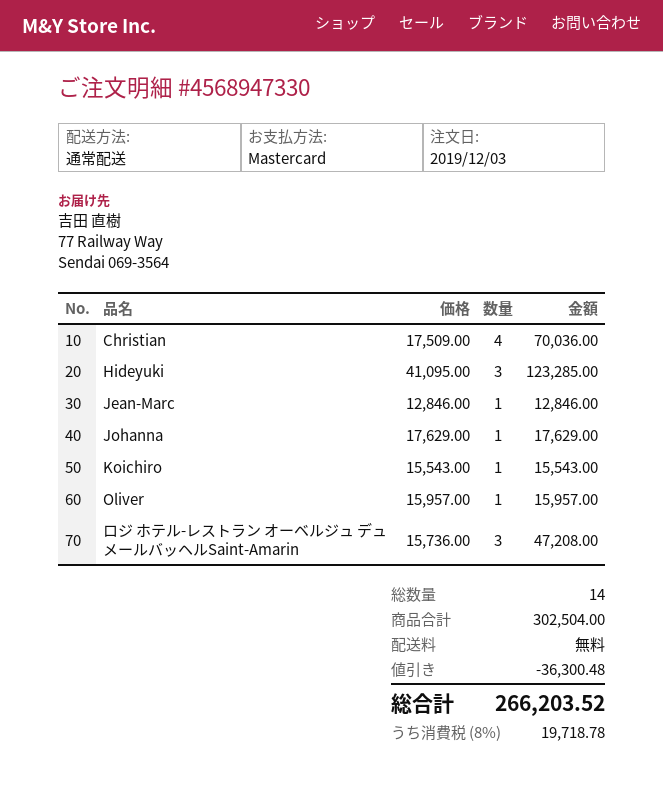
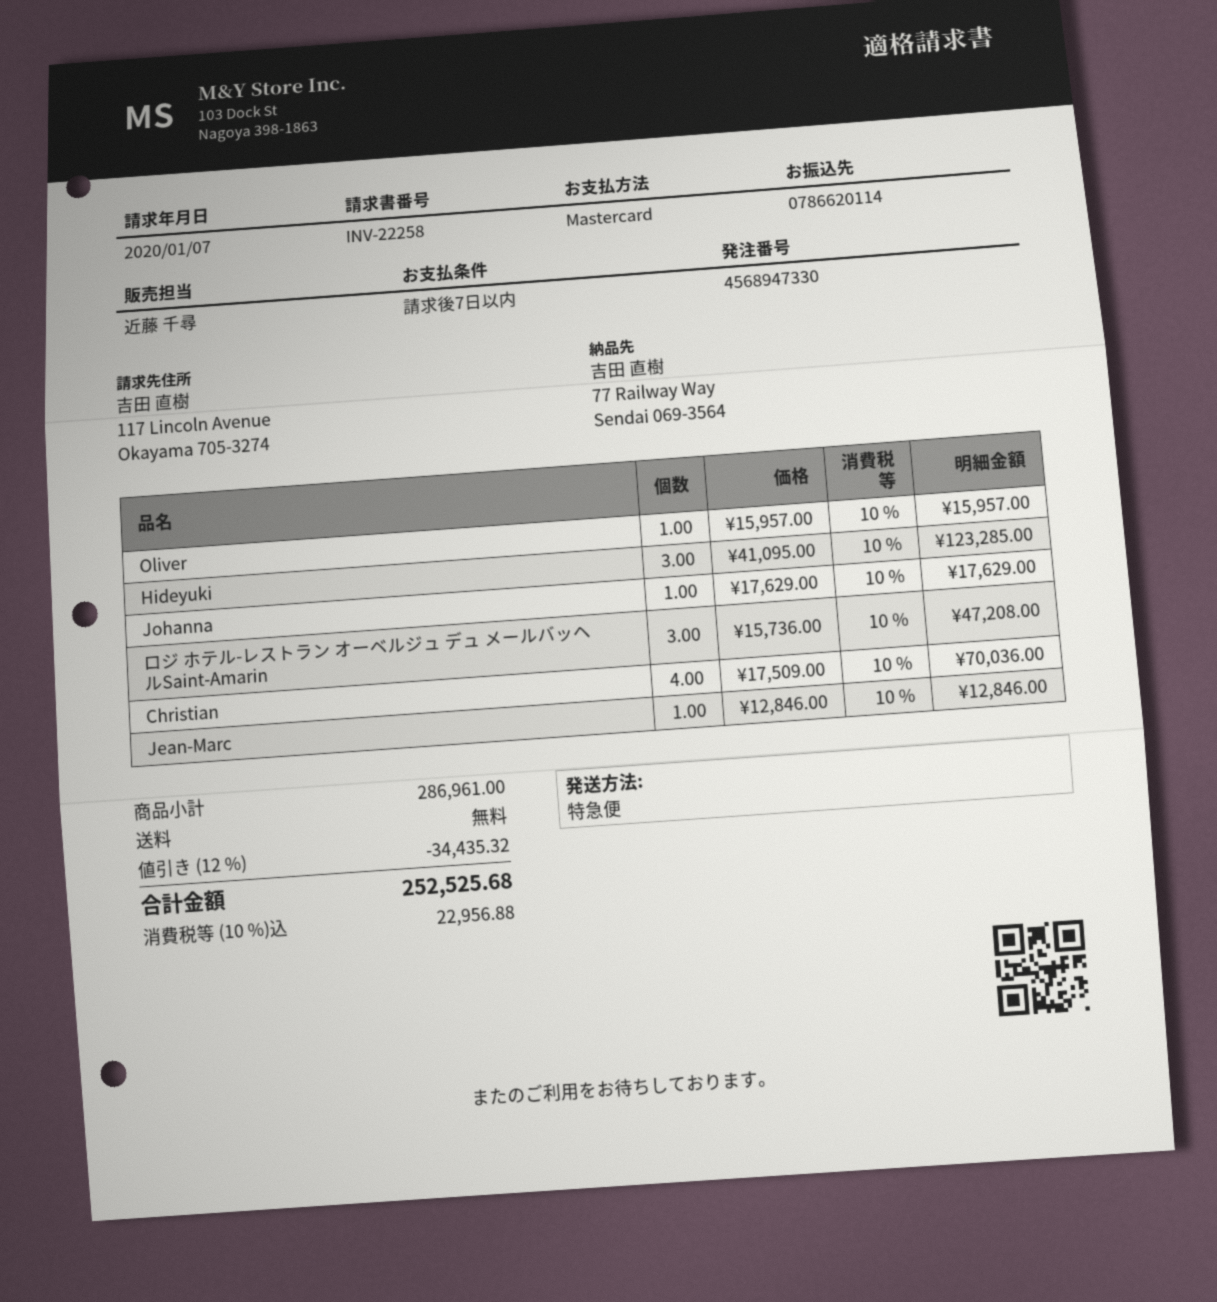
shipping method: standard -> express
Koichiro: 1 x 15543.00 = 15543.00 -> none
subtotal: 302504.00 -> 286961.00
discount: 36300.48 -> 34435.32
tax: 8% = 19718.78 -> 10% = 22956.88
total: 266203.52 -> 252525.68

